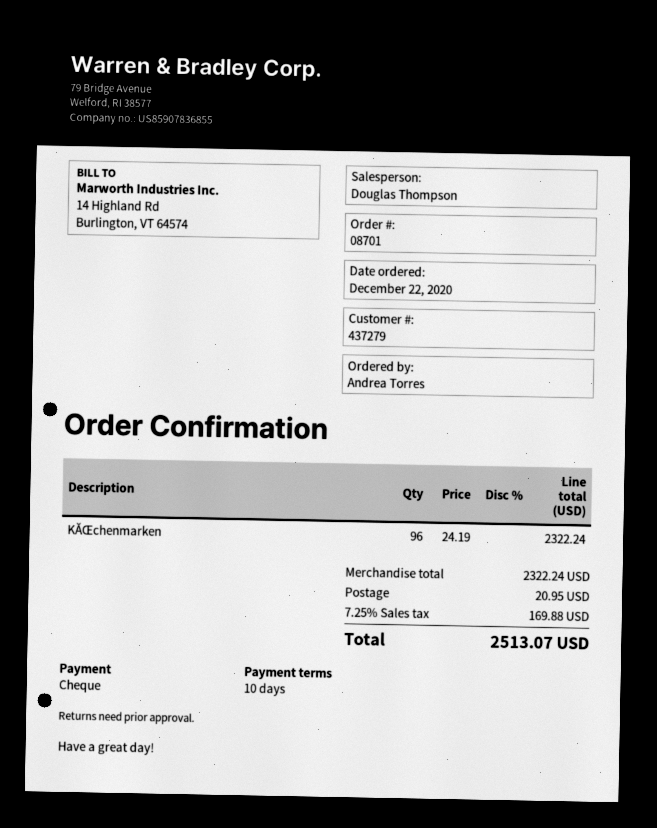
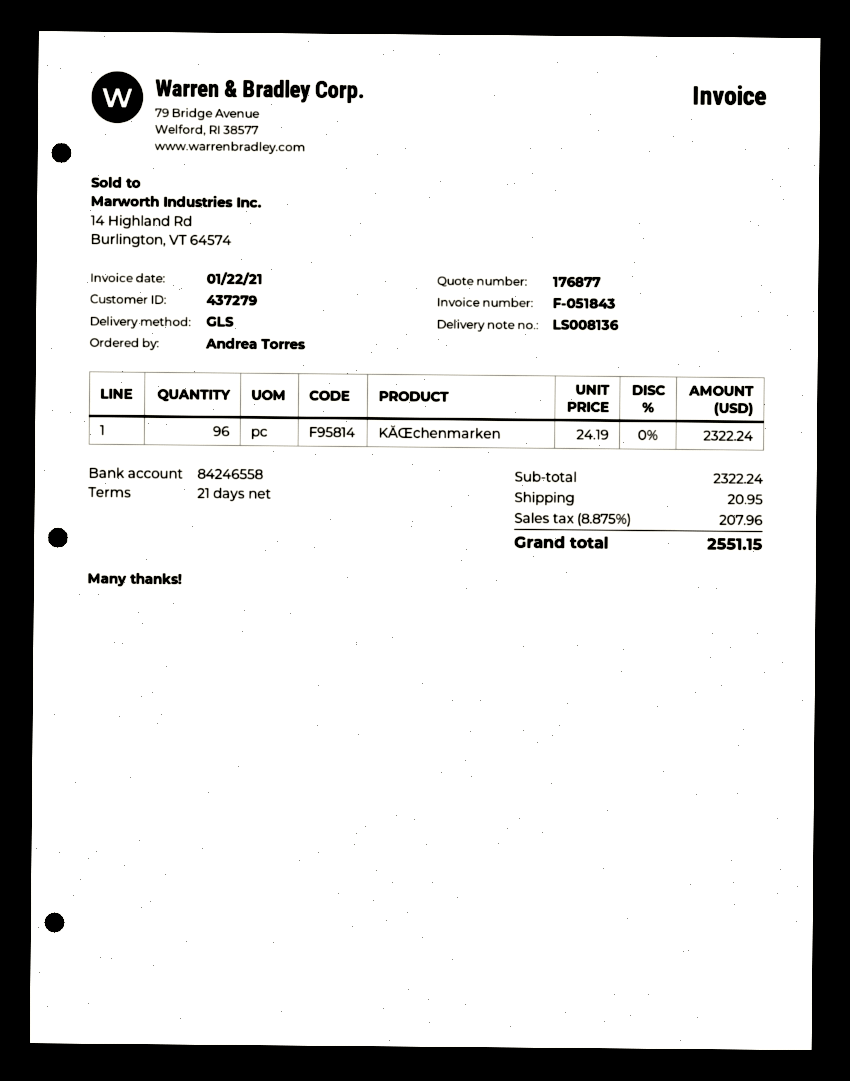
payment terms: 10 days -> 21 days
tax: 7.25% = 169.88 -> 8.875% = 207.96
total: 2513.07 -> 2551.15

